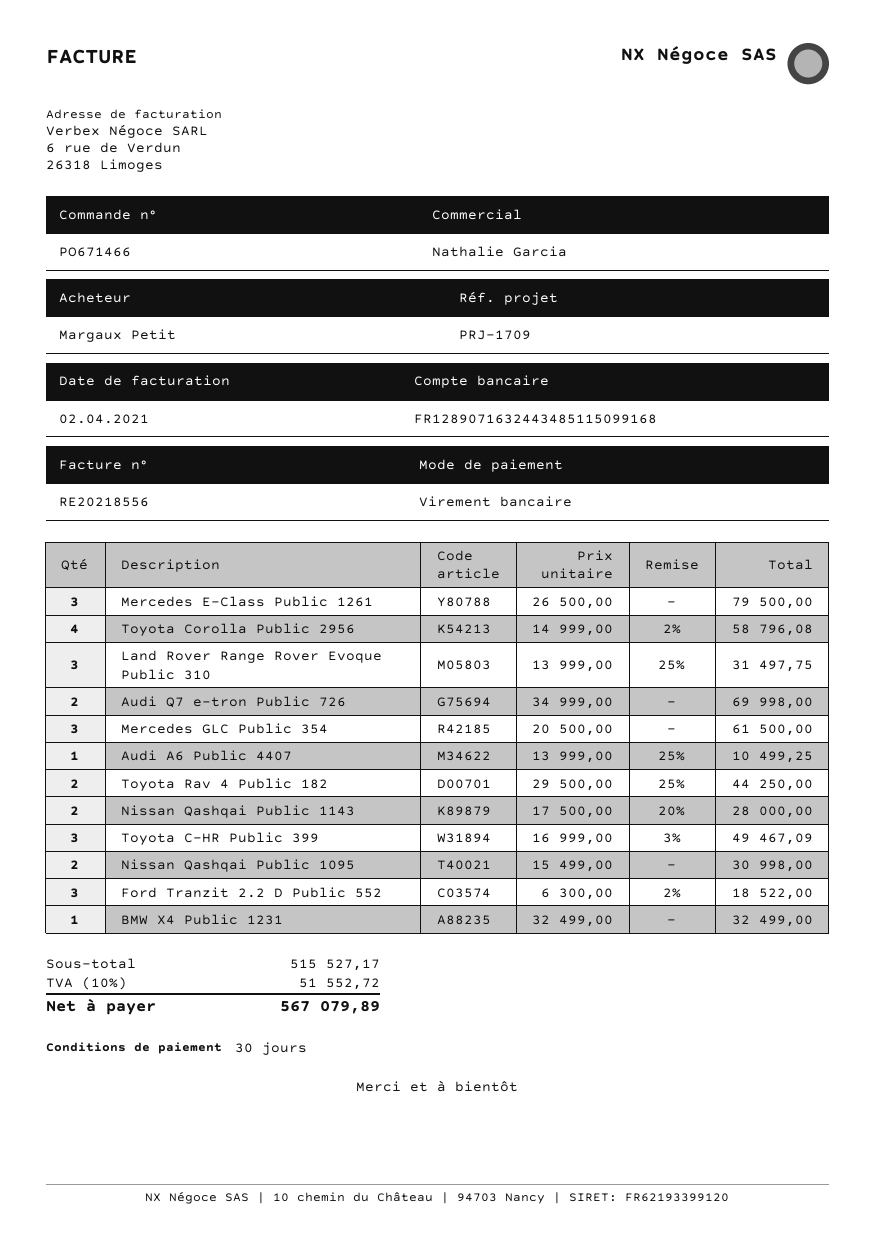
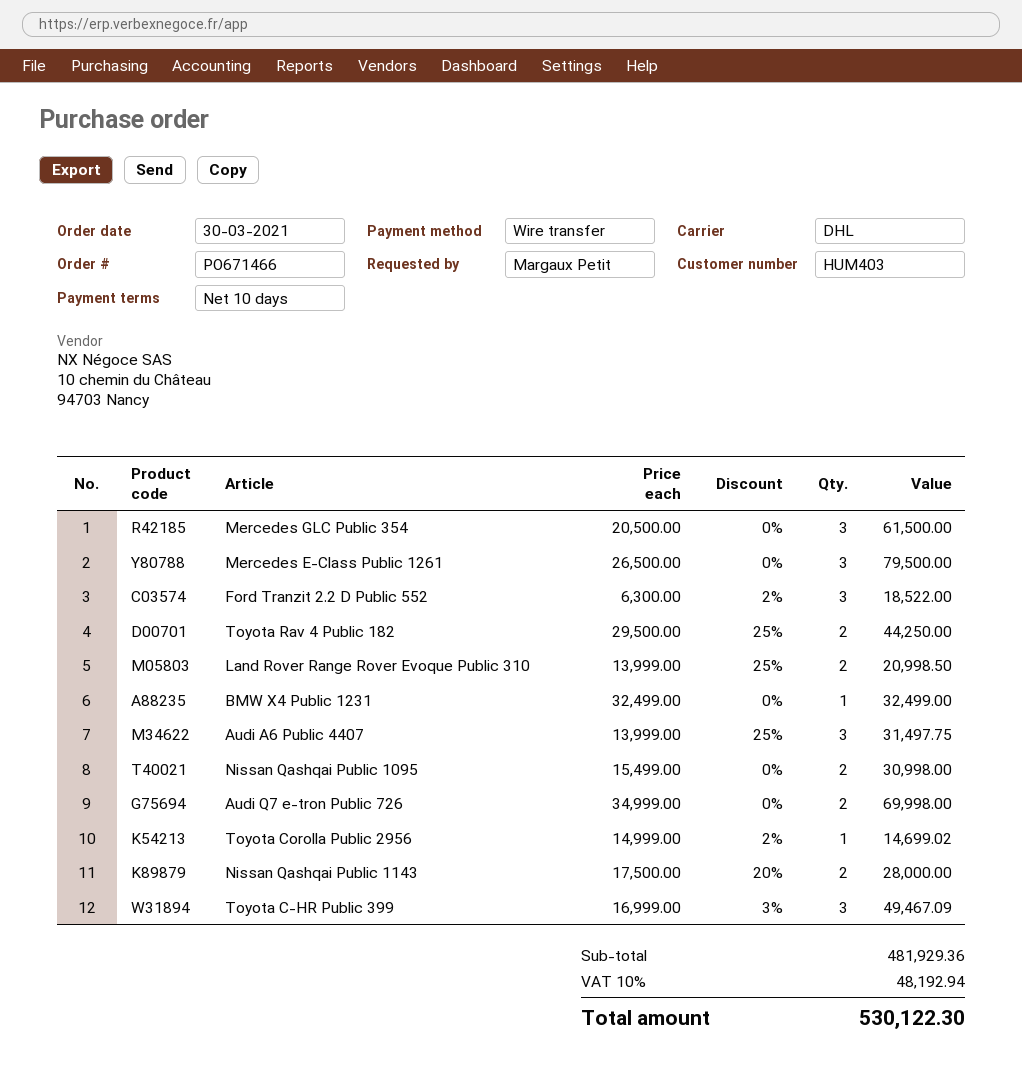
payment terms: 30 days -> 10 days
Toyota Corolla Public 2956: 4 x 14999.00 - 2% = 58796.08 -> 1 x 14999.00 - 2% = 14699.02
Land Rover Range Rover Evoque Public 310: 3 x 13999.00 - 25% = 31497.75 -> 2 x 13999.00 - 25% = 20998.50
Audi A6 Public 4407: 1 x 13999.00 - 25% = 10499.25 -> 3 x 13999.00 - 25% = 31497.75
subtotal: 515527.17 -> 481929.36
tax: 10% = 51552.72 -> 10% = 48192.94
total: 567079.89 -> 530122.30

